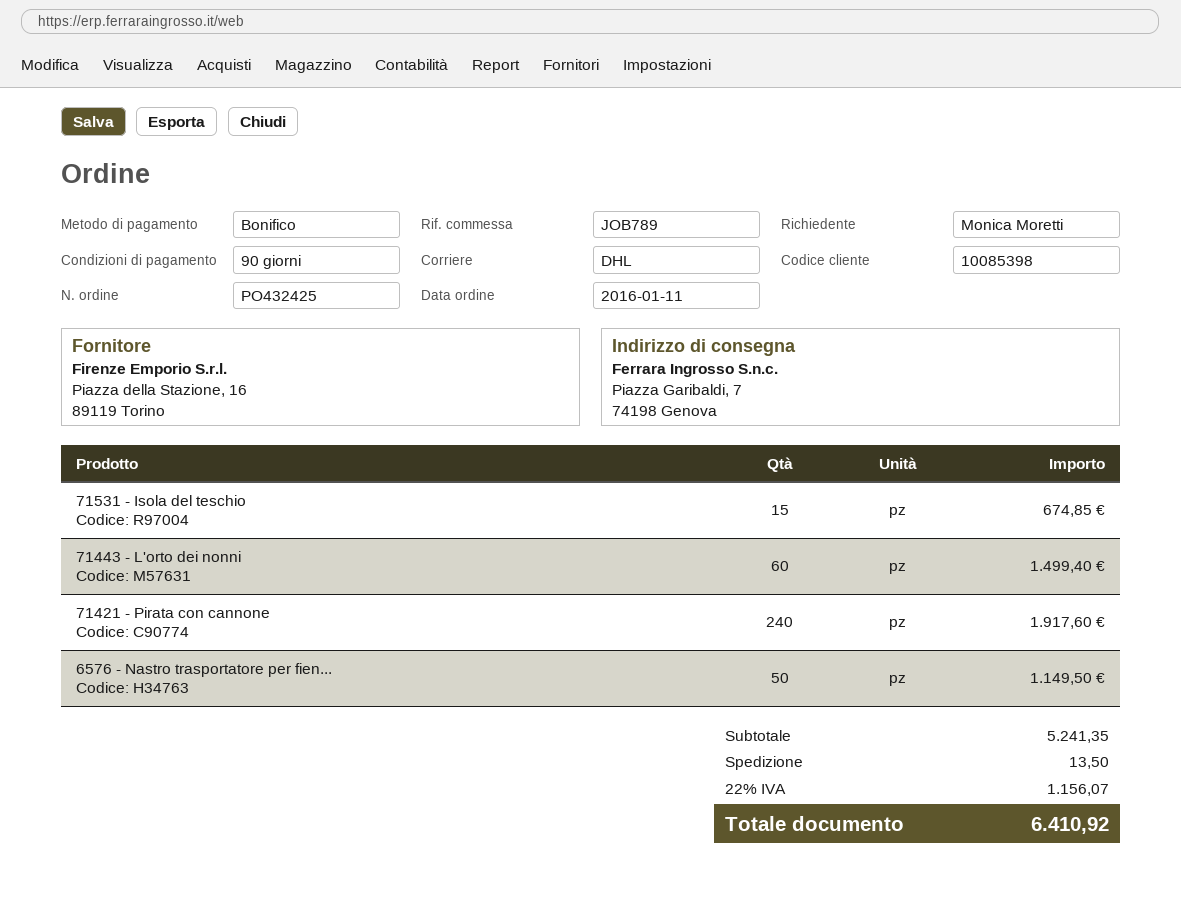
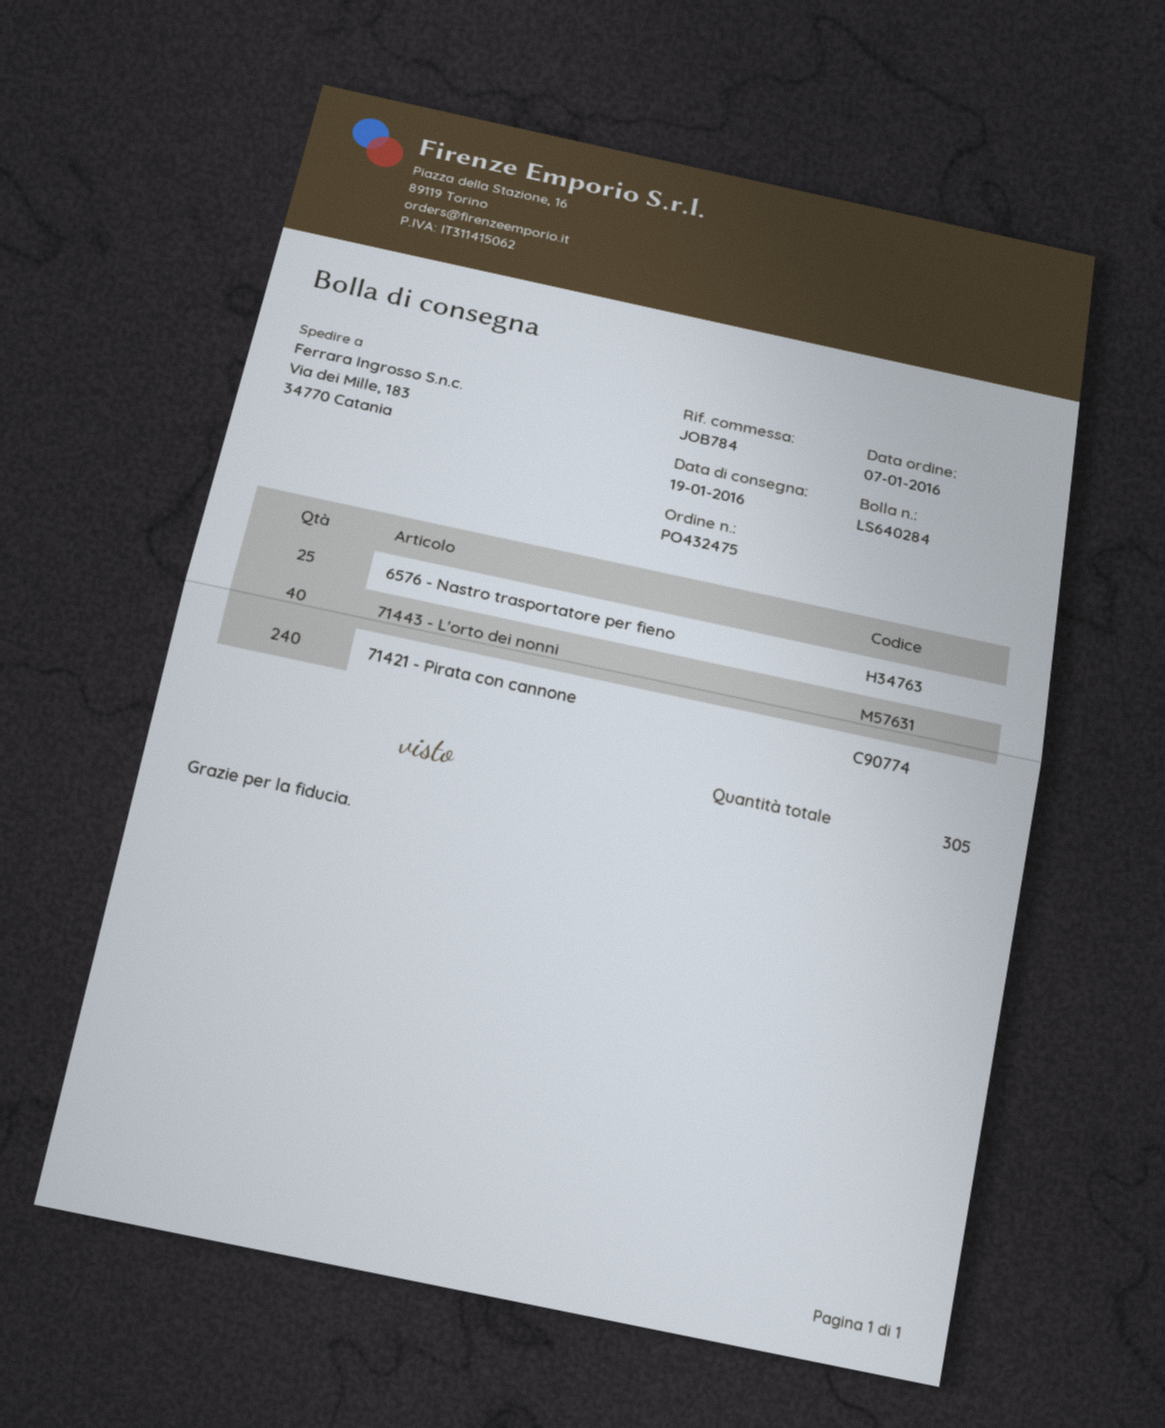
order number: PO432425 -> PO432475
order date: 2016-01-11 -> 2016-01-07
reference: JOB789 -> JOB784
ship to: Piazza Garibaldi, 7, 74198 Genova -> Via dei Mille, 183, 34770 Catania
71531 - Isola del teschio: 15 -> none
71443 - L'orto dei nonni: 60 -> 40
6576 - Nastro trasportatore per fien...: 50 -> 25

